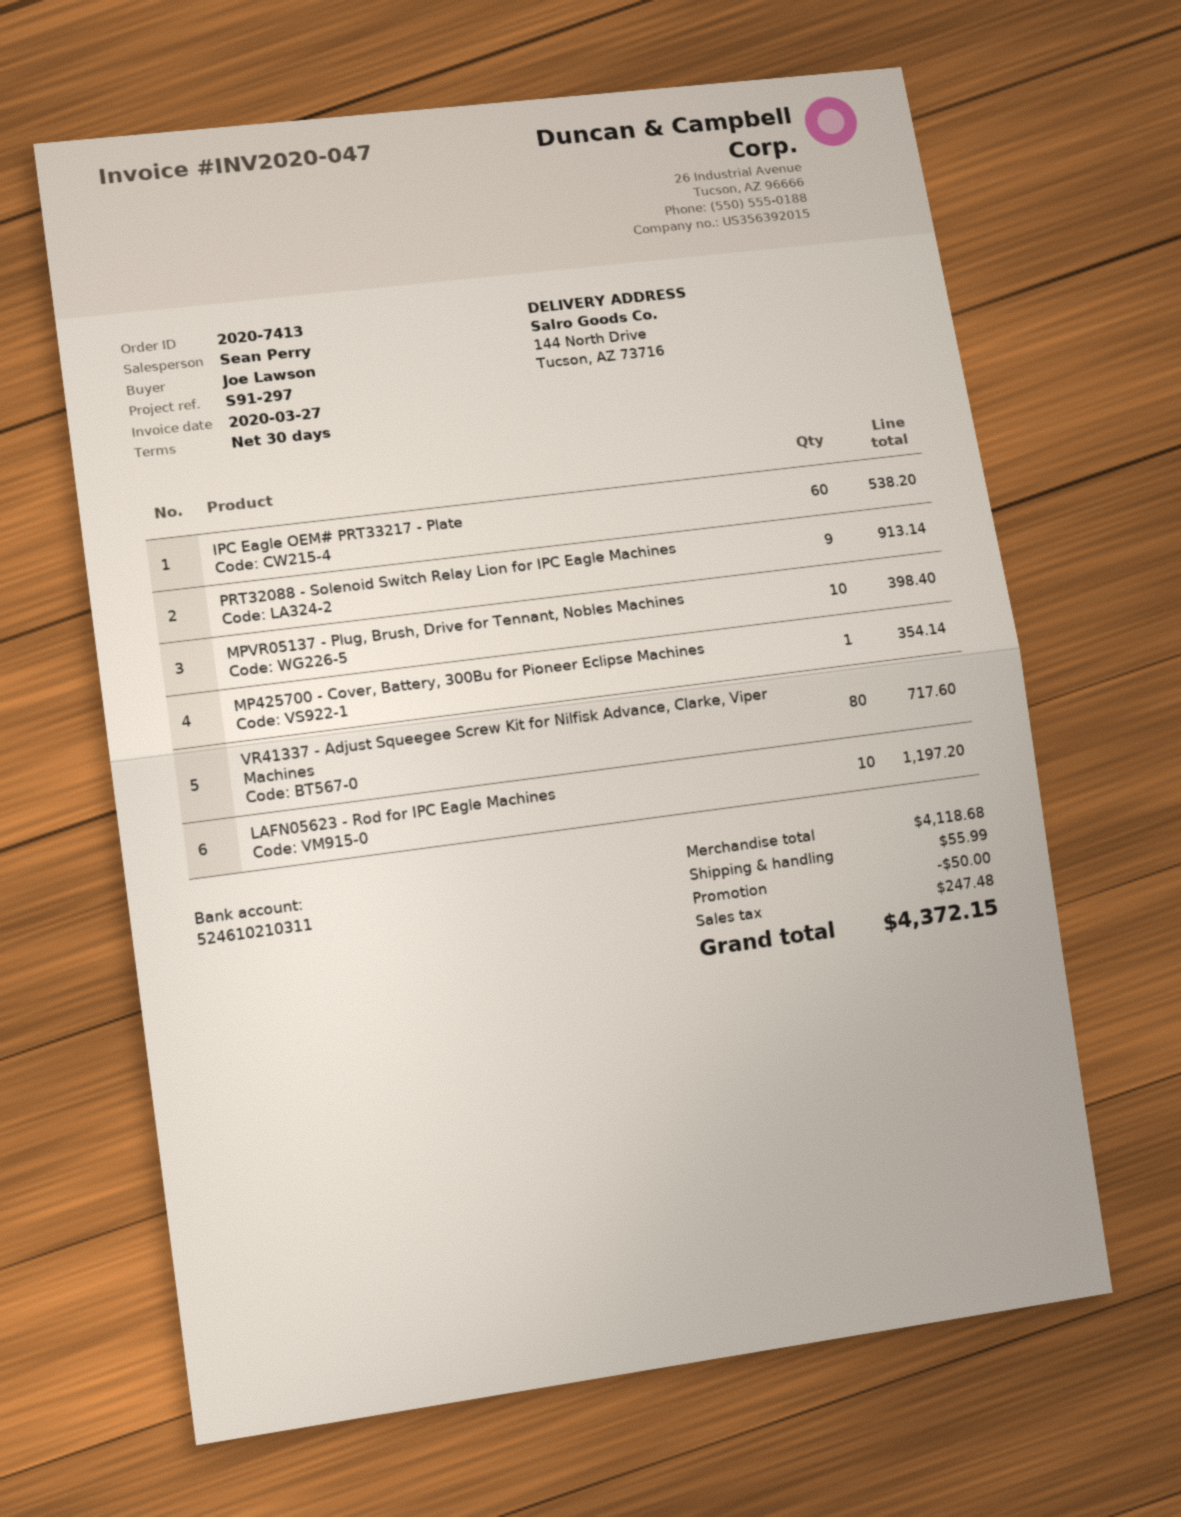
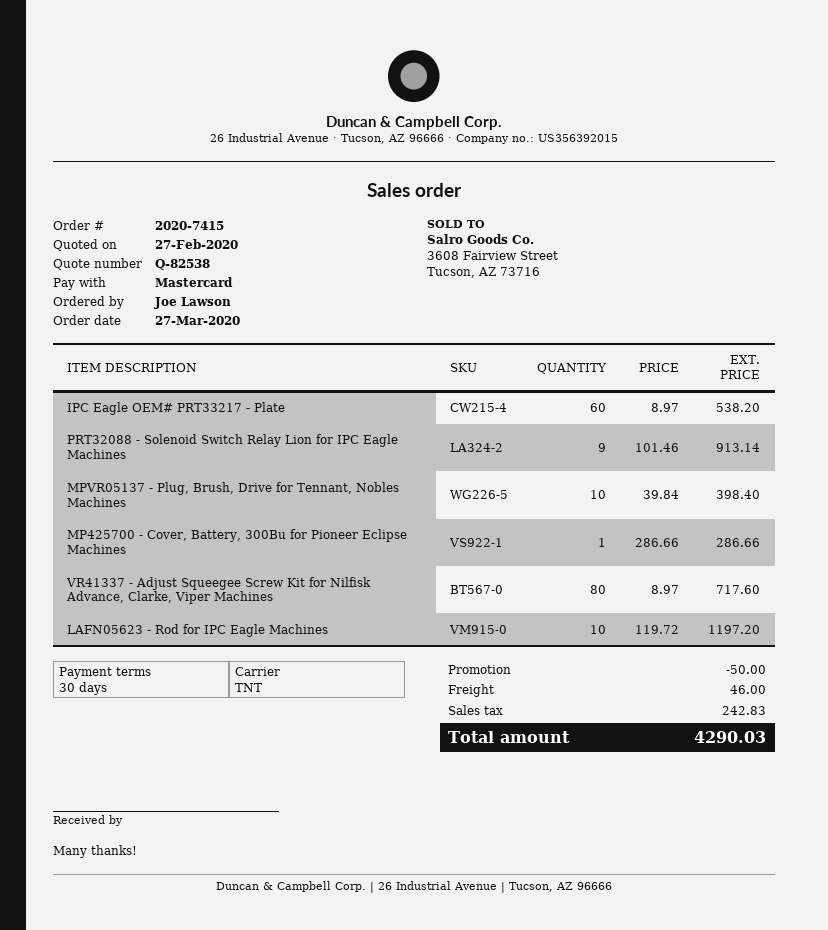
order number: 2020-7413 -> 2020-7415
MP425700 - Cover, Battery, 300Bu for Pioneer Eclipse Machines: 1 for 354.14 -> 1 for 286.66
shipping: 55.99 -> 46.00
tax: 247.48 -> 242.83
total: 4372.15 -> 4290.03

